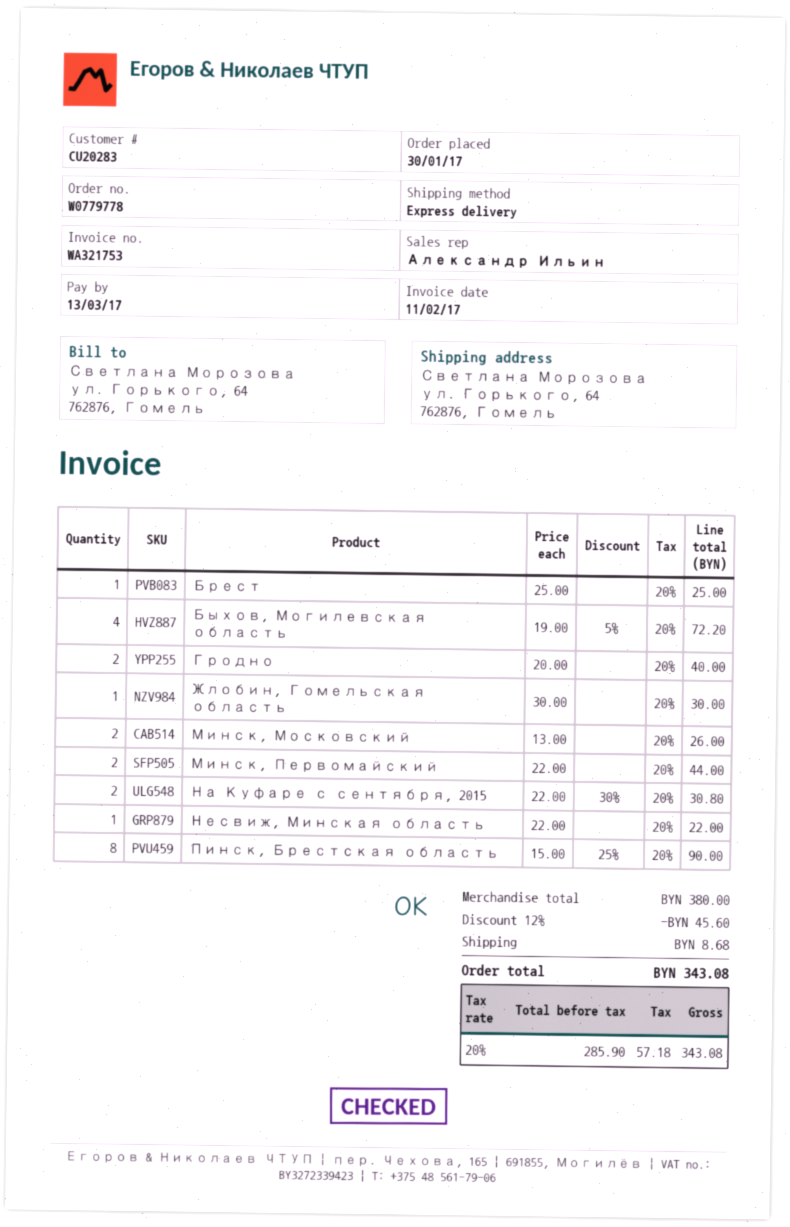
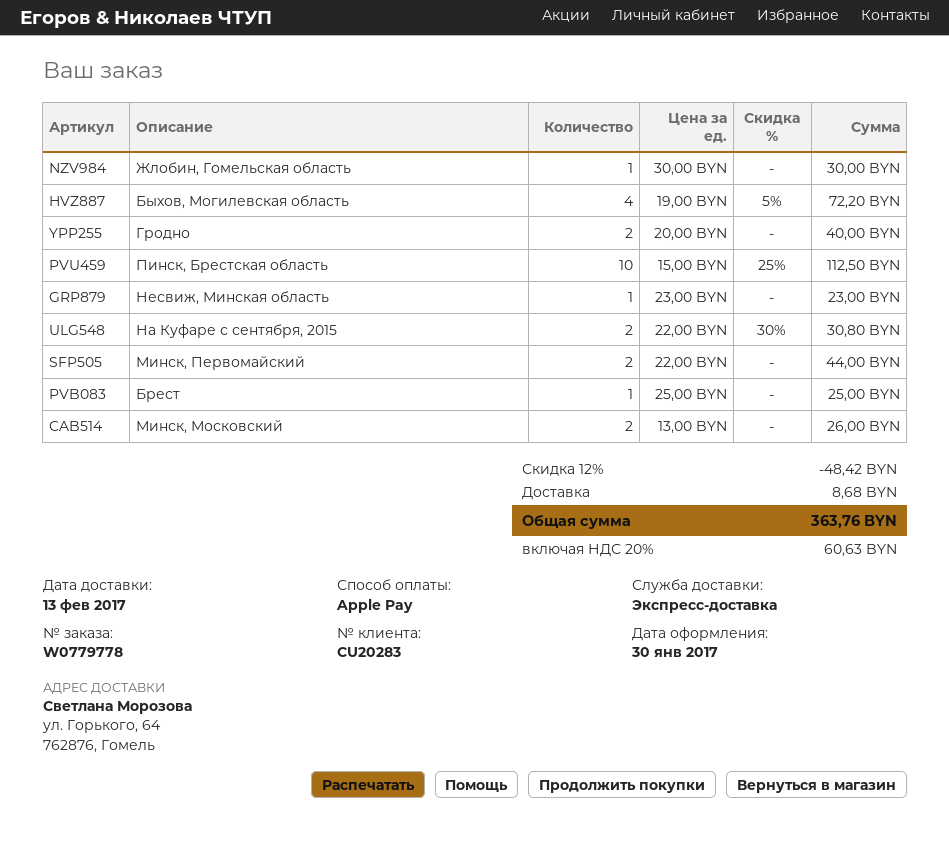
Несвиж, Минская область: 1 x 22.00 = 22.00 -> 1 x 23.00 = 23.00
Пинск, Брестская область: 8 x 15.00 - 25% = 90.00 -> 10 x 15.00 - 25% = 112.50
discount: 12% = 45.60 -> 12% = 48.42
tax: 20% = 57.18 -> 20% = 60.63
total: 343.08 -> 363.76

